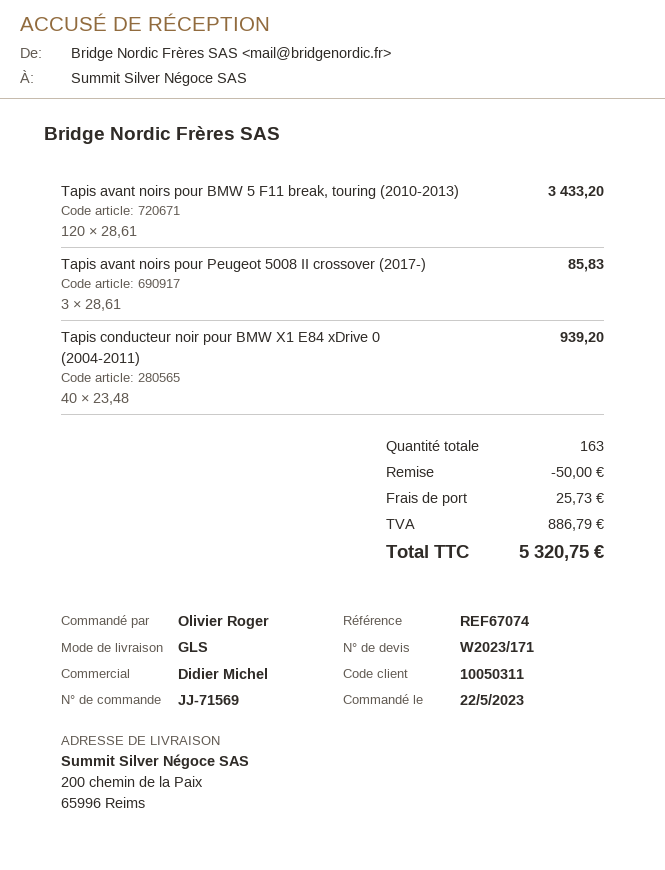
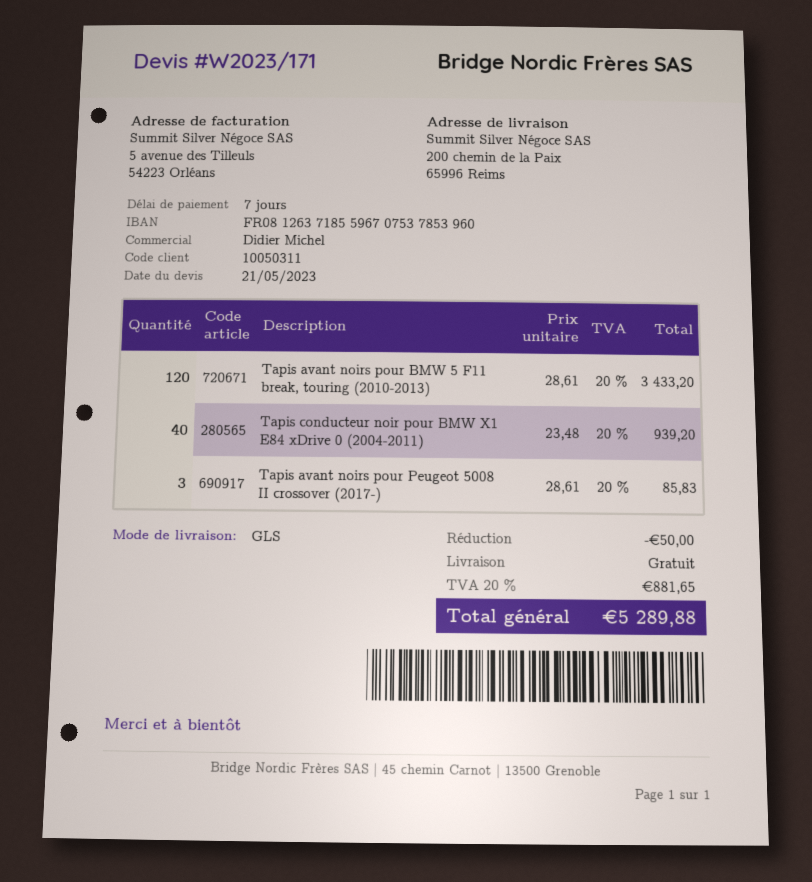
shipping: 25.73 -> 0.00
tax: 886.79 -> 881.65
total: 5320.75 -> 5289.88

